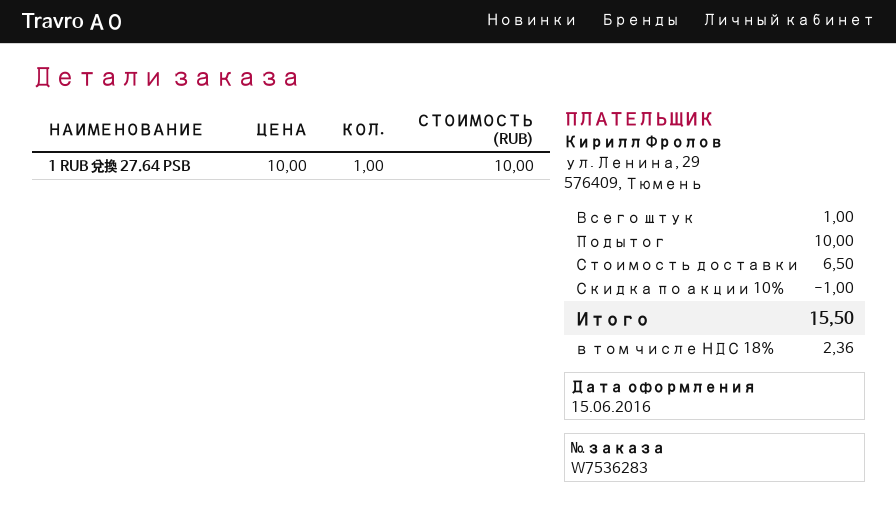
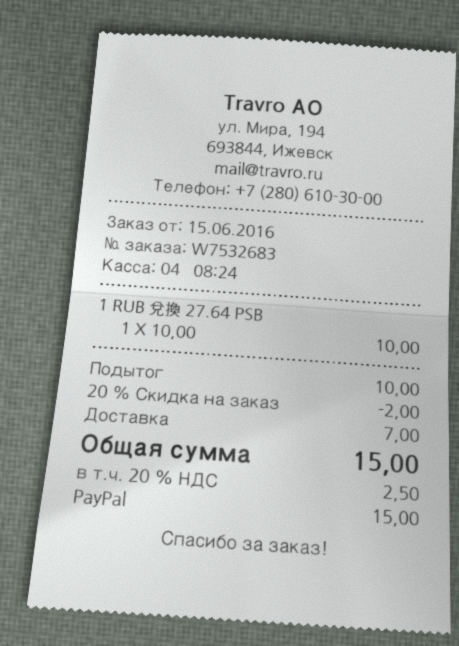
order number: W7536283 -> W7532683
discount: 10% = 1.00 -> 20% = 2.00
shipping: 6.50 -> 7.00
tax: 18% = 2.36 -> 20% = 2.50
total: 15.50 -> 15.00

